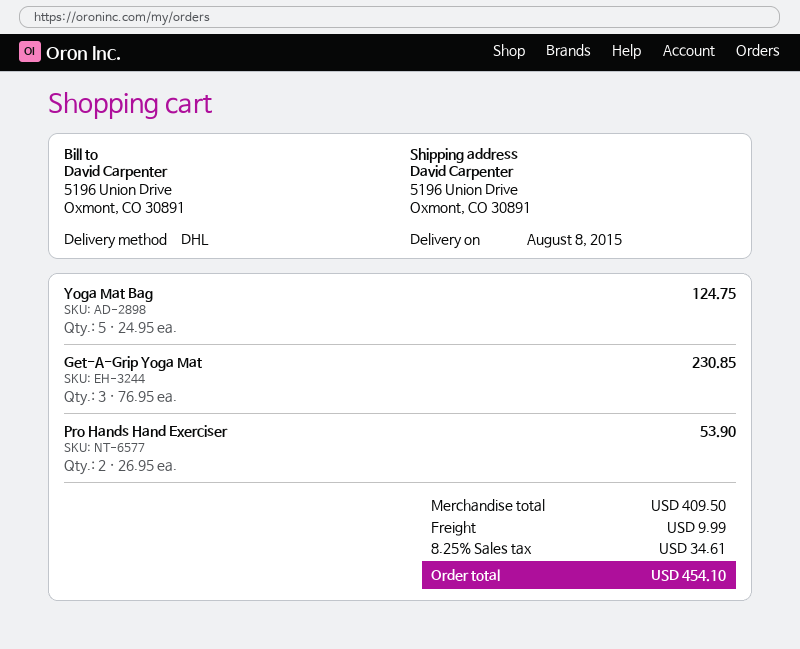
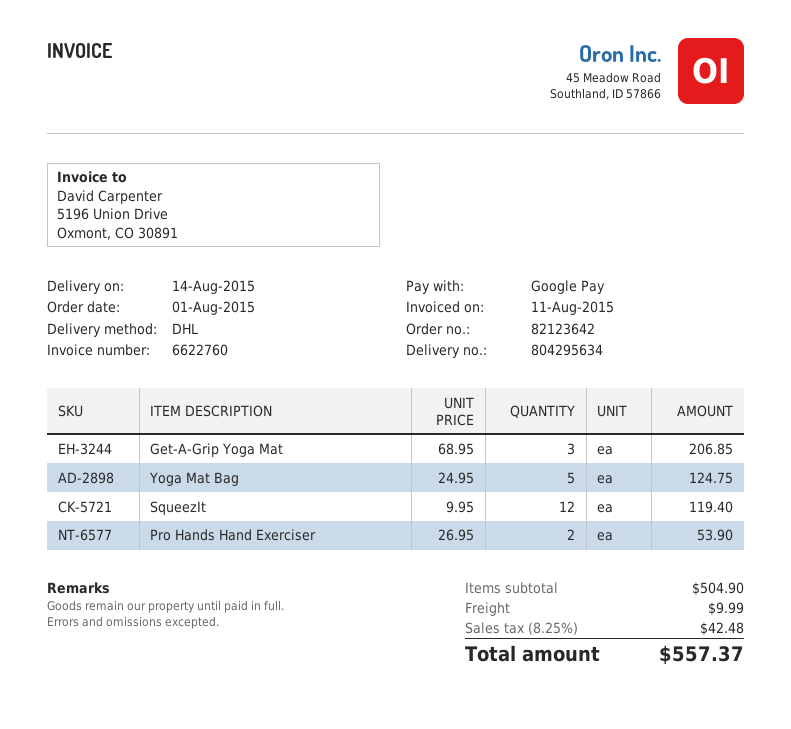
delivery date: 2015-08-08 -> 2015-08-14
Get-A-Grip Yoga Mat: 3 x 76.95 = 230.85 -> 3 x 68.95 = 206.85
SqueezIt: none -> 12 x 9.95 = 119.40
subtotal: 409.50 -> 504.90
tax: 8.25% = 34.61 -> 8.25% = 42.48
total: 454.10 -> 557.37

